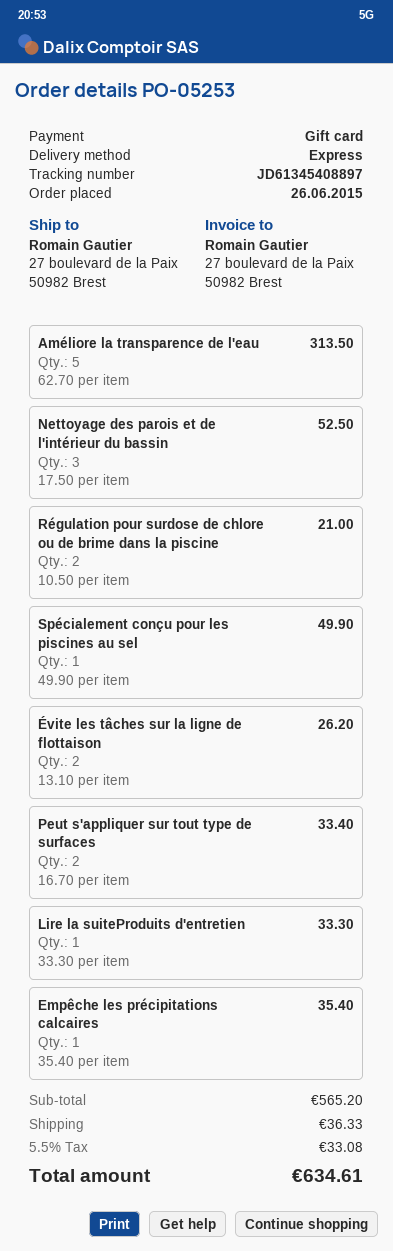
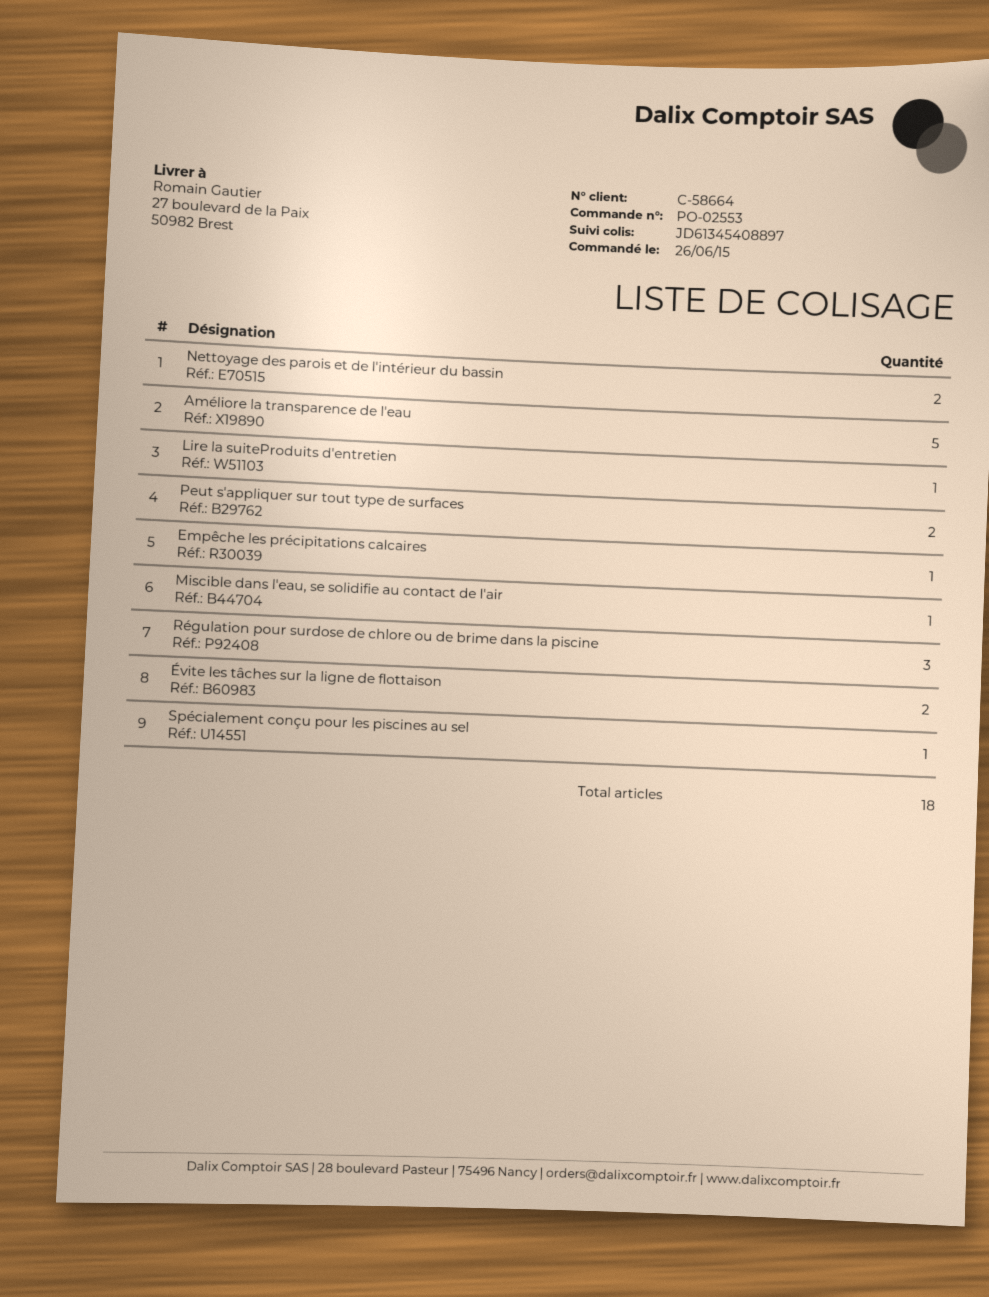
order number: PO-05253 -> PO-02553
Nettoyage des parois et de l'intérieur du bassin: 3 -> 2
Régulation pour surdose de chlore ou de brime dans la piscine: 2 -> 3
Miscible dans l'eau, se solidifie au contact de l'air: none -> 1

